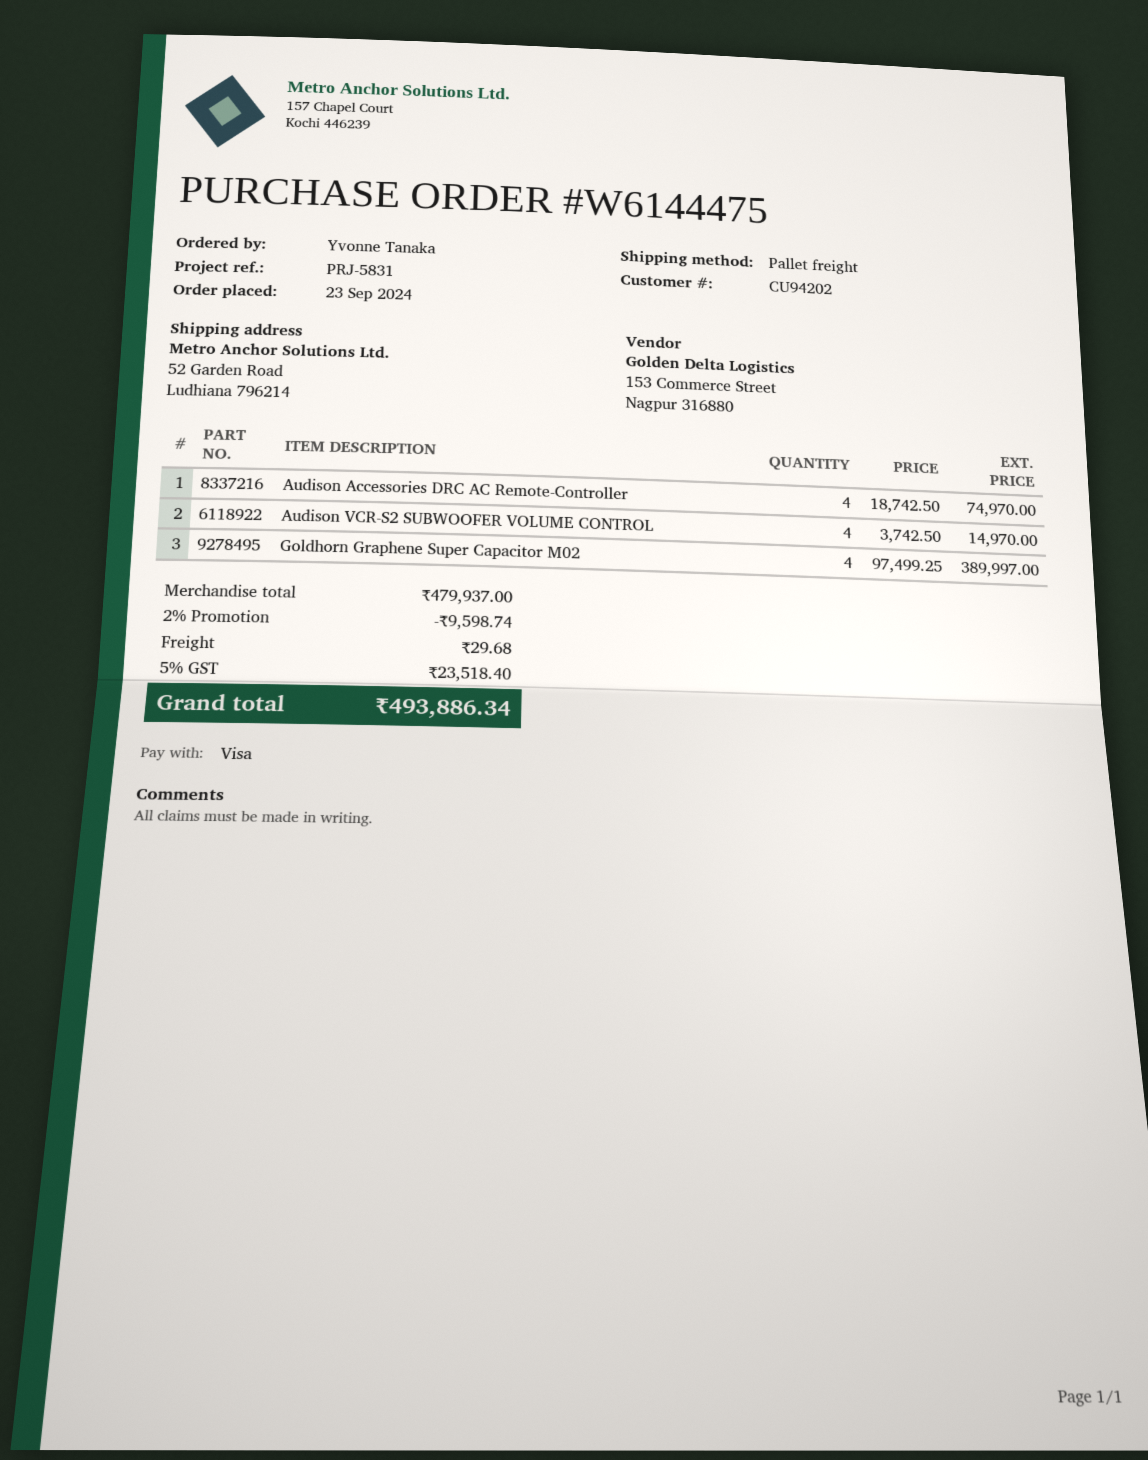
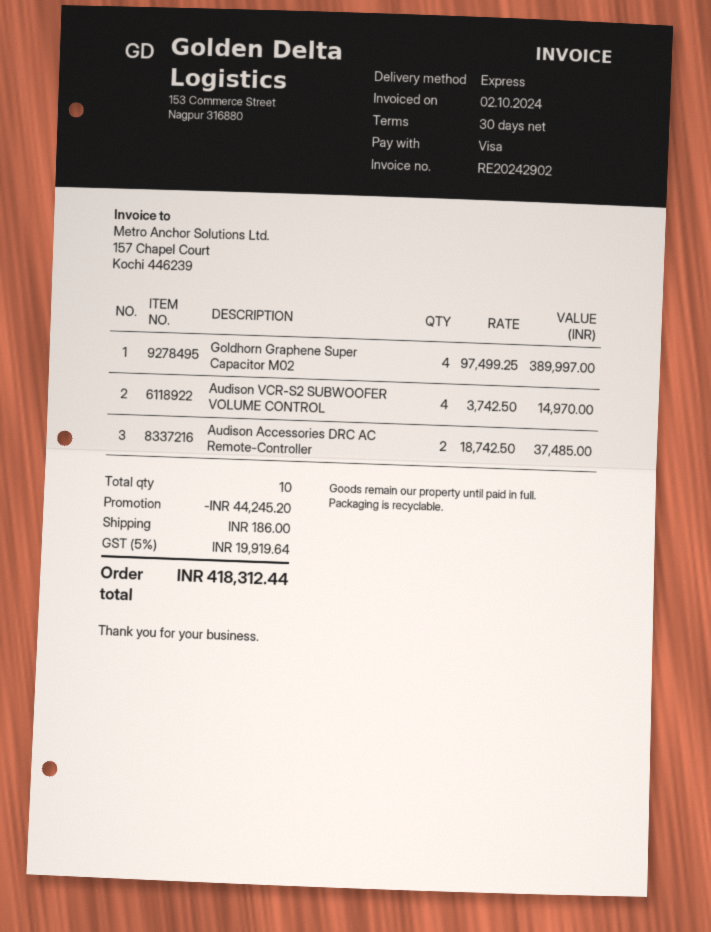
shipping method: pallet freight -> express
Audison Accessories DRC AC Remote-Controller: 4 x 18742.50 = 74970.00 -> 2 x 18742.50 = 37485.00
discount: 9598.74 -> 44245.20
shipping: 29.68 -> 186.00
tax: 5% = 23518.40 -> 5% = 19919.64
total: 493886.34 -> 418312.44

